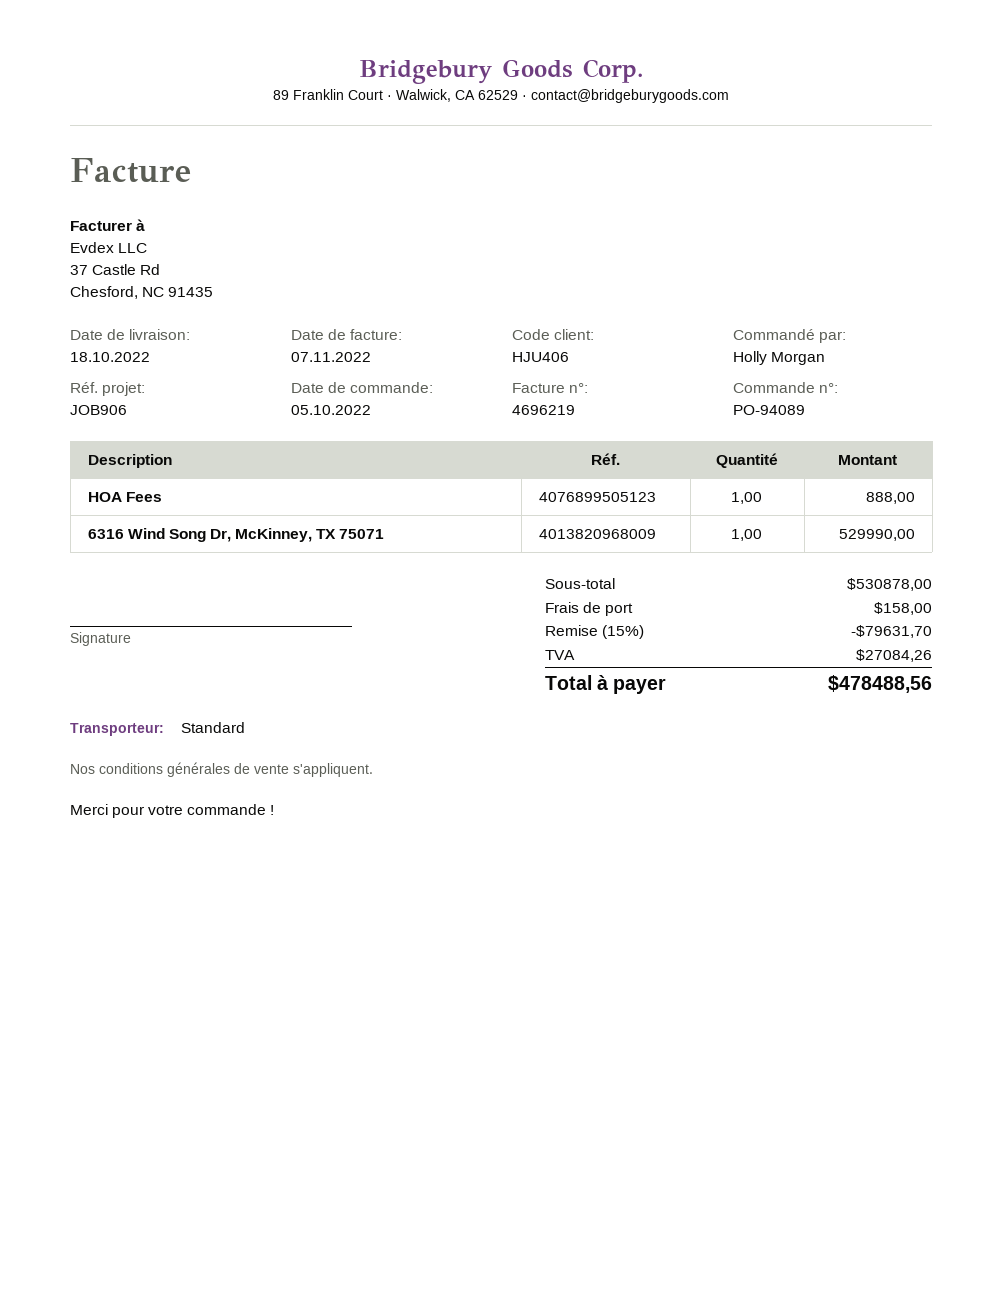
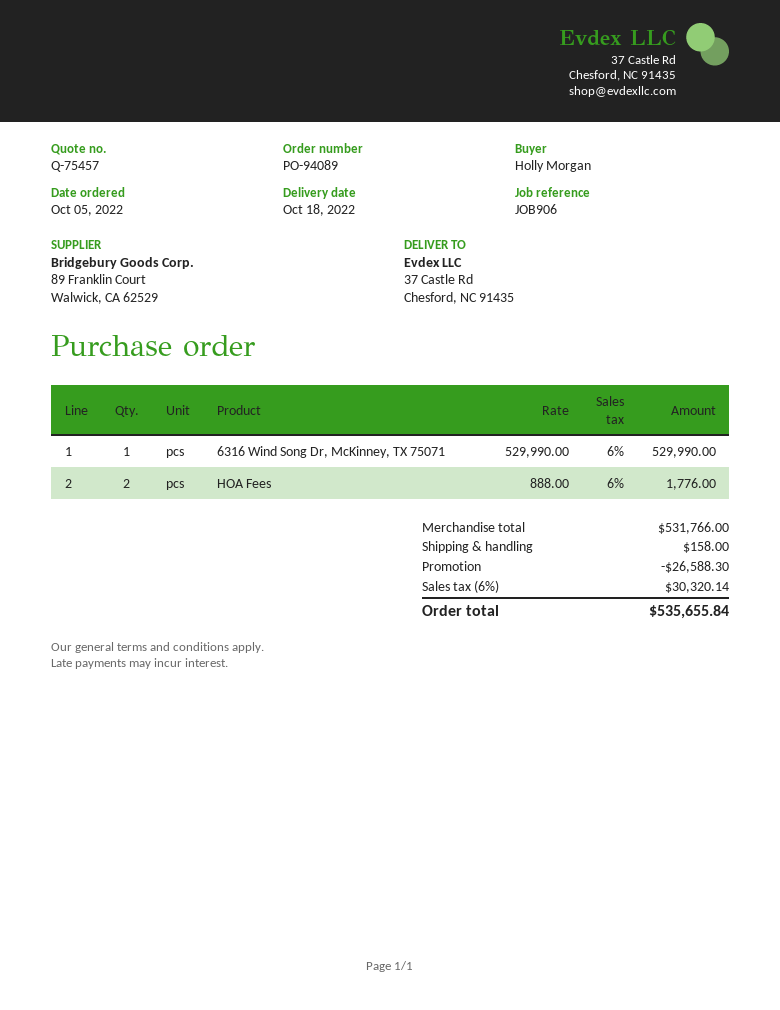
HOA Fees: 1 for 888.00 -> 2 for 1776.00
subtotal: 530878.00 -> 531766.00
discount: 79631.70 -> 26588.30
tax: 27084.26 -> 30320.14
total: 478488.56 -> 535655.84

